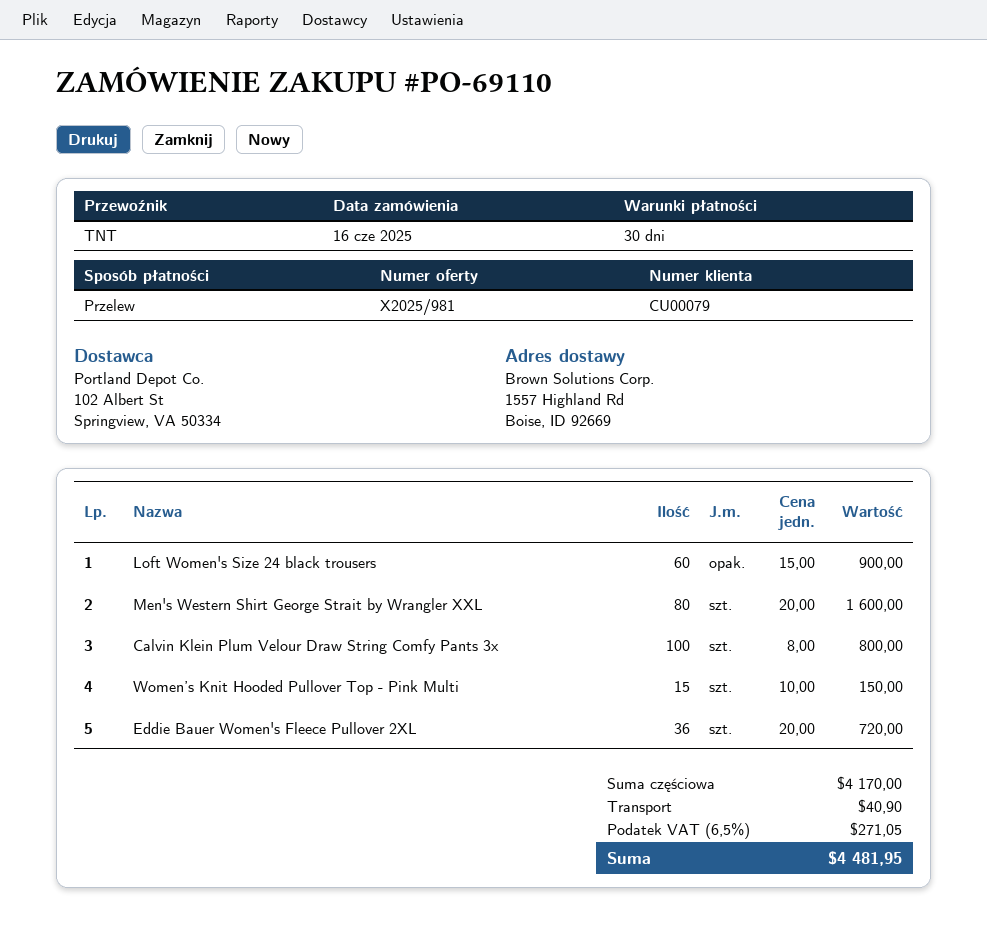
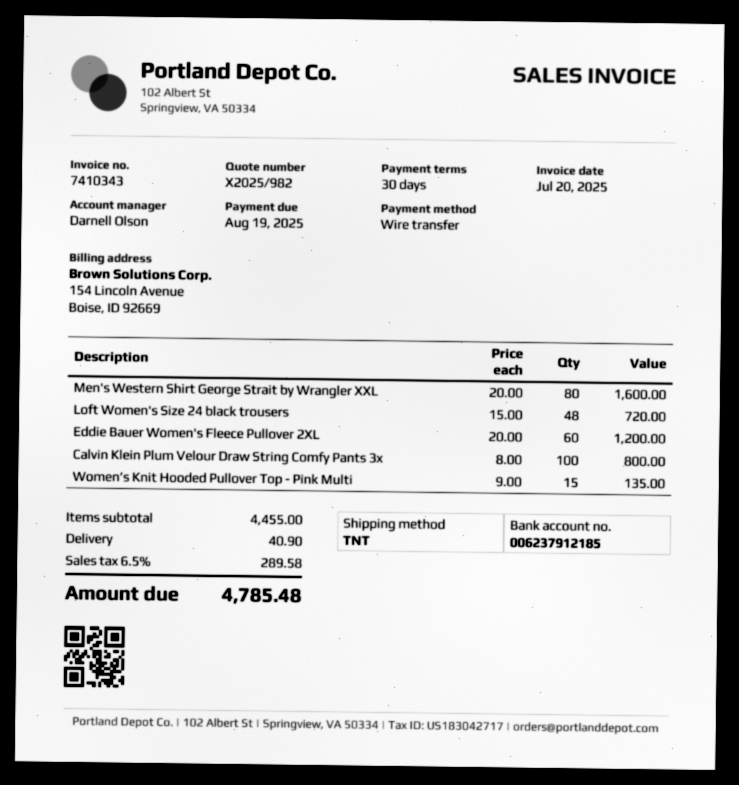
quote number: X2025/981 -> X2025/982
Loft Women's Size 24 black trousers: 60 x 15.00 = 900.00 -> 48 x 15.00 = 720.00
Women’s Knit Hooded Pullover Top - Pink Multi: 15 x 10.00 = 150.00 -> 15 x 9.00 = 135.00
Eddie Bauer Women's Fleece Pullover 2XL: 36 x 20.00 = 720.00 -> 60 x 20.00 = 1200.00
subtotal: 4170.00 -> 4455.00
tax: 6.5% = 271.05 -> 6.5% = 289.58
total: 4481.95 -> 4785.48

